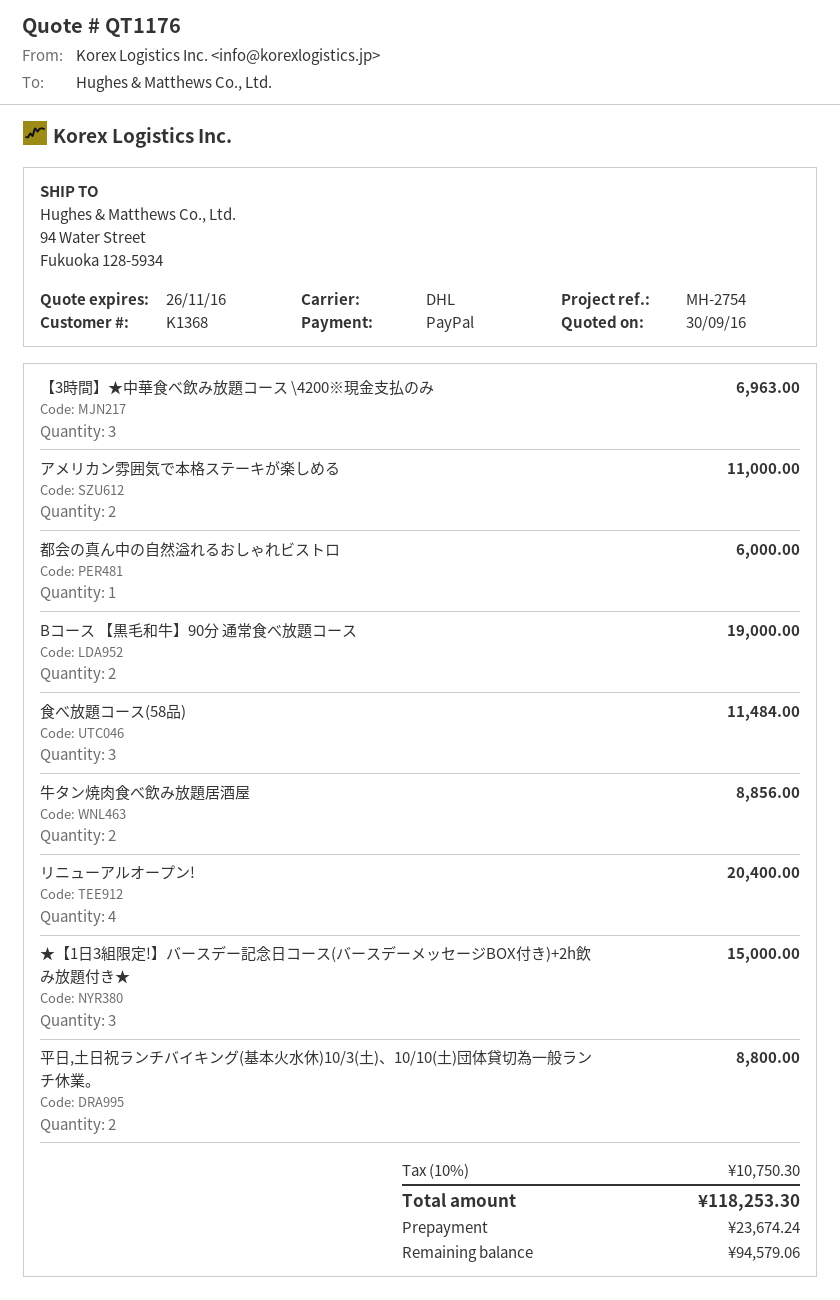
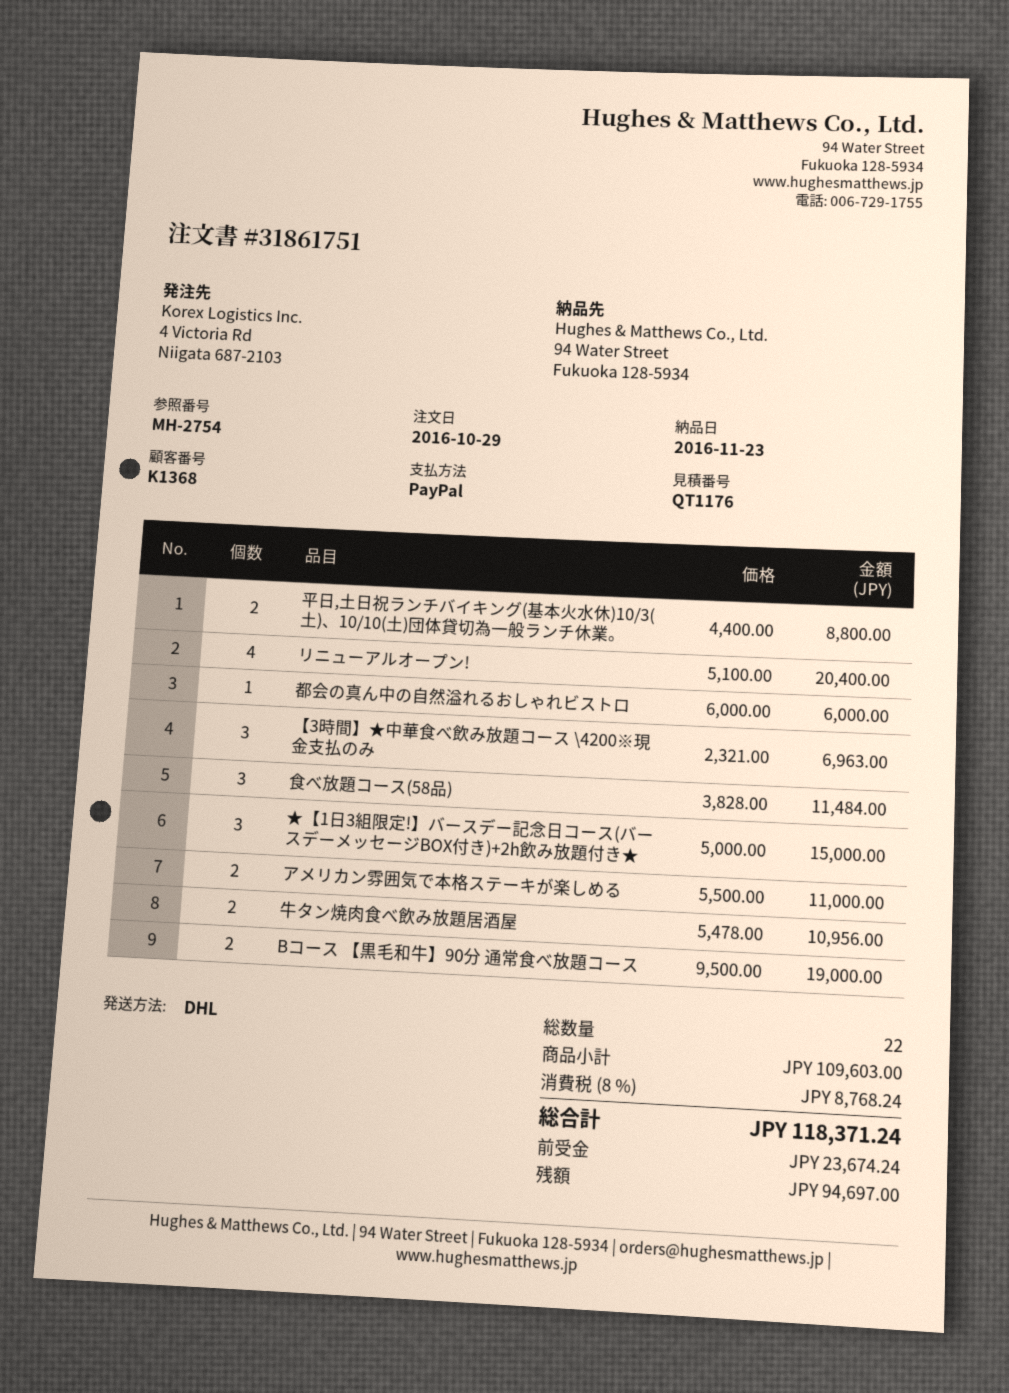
牛タン焼肉食べ飲み放題居酒屋: 2 for 8856.00 -> 2 for 10956.00
tax: 10% = 10750.30 -> 8% = 8768.24
total: 118253.30 -> 118371.24
balance: 94579.06 -> 94697.00

